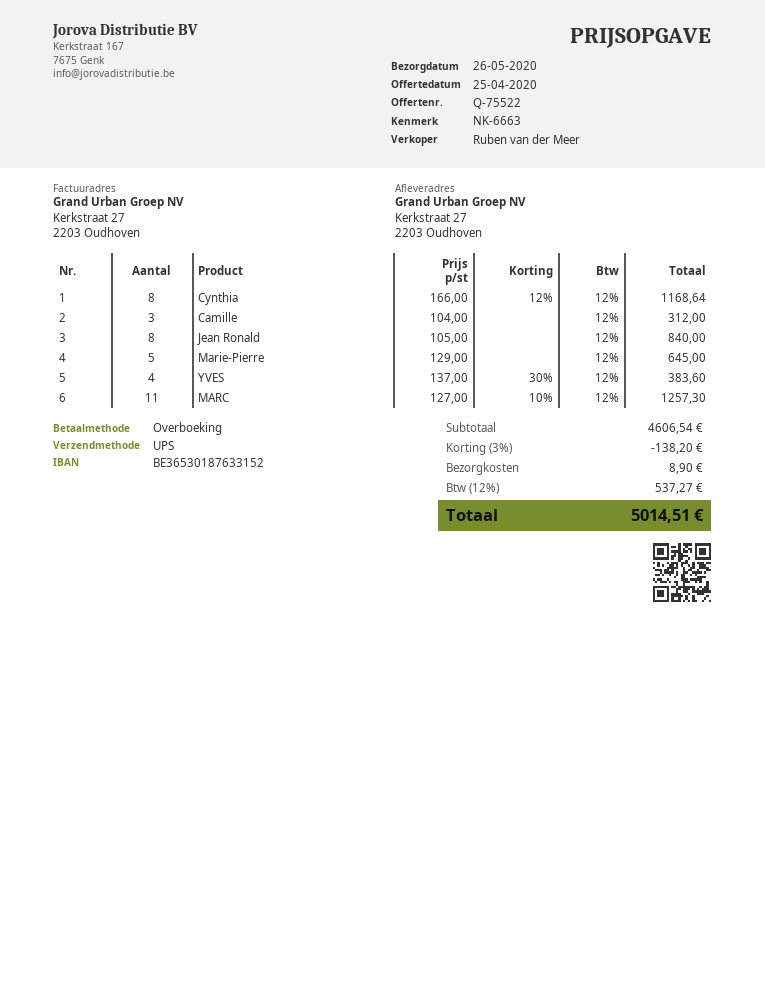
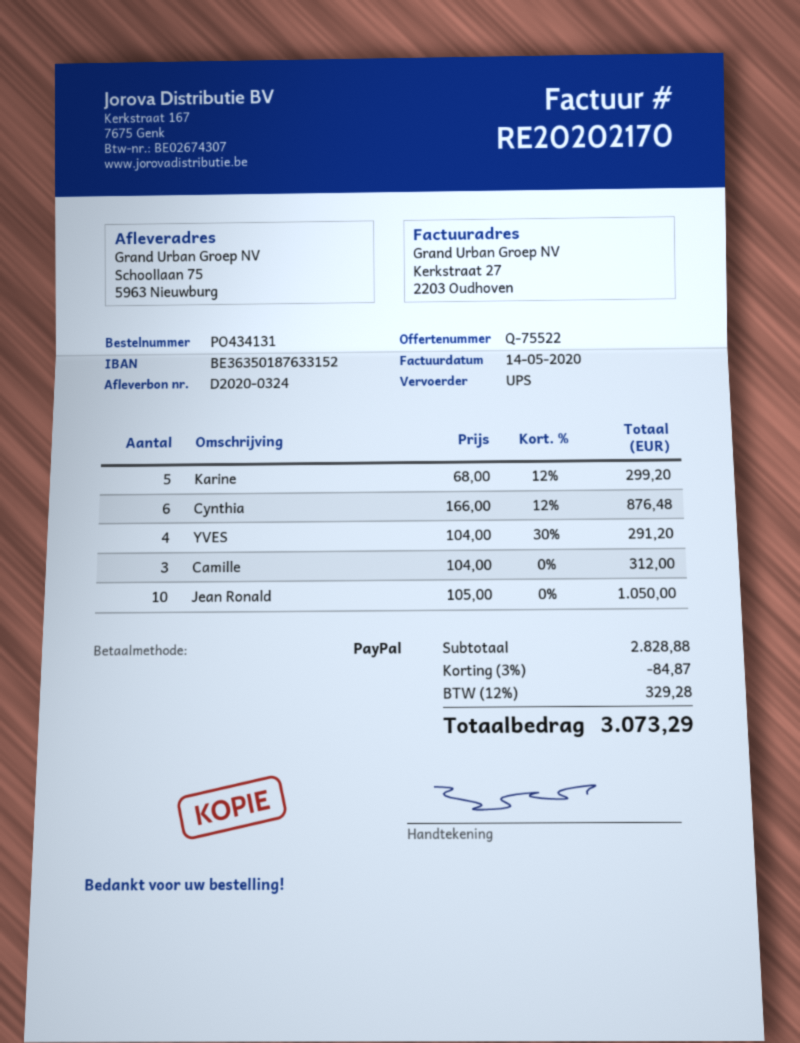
payment method: bank transfer -> PayPal
bank account: BE36530187633152 -> BE36350187633152
ship to: Kerkstraat 27, 2203 Oudhoven -> Schoollaan 75, 5963 Nieuwburg
Cynthia: 8 x 166.00 - 12% = 1168.64 -> 6 x 166.00 - 12% = 876.48
Jean Ronald: 8 x 105.00 = 840.00 -> 10 x 105.00 = 1050.00
Marie-Pierre: 5 x 129.00 = 645.00 -> none
YVES: 4 x 137.00 - 30% = 383.60 -> 4 x 104.00 - 30% = 291.20
MARC: 11 x 127.00 - 10% = 1257.30 -> none
Karine: none -> 5 x 68.00 - 12% = 299.20
subtotal: 4606.54 -> 2828.88
discount: 3% = 138.20 -> 3% = 84.87
shipping: 8.90 -> none
tax: 12% = 537.27 -> 12% = 329.28
total: 5014.51 -> 3073.29

